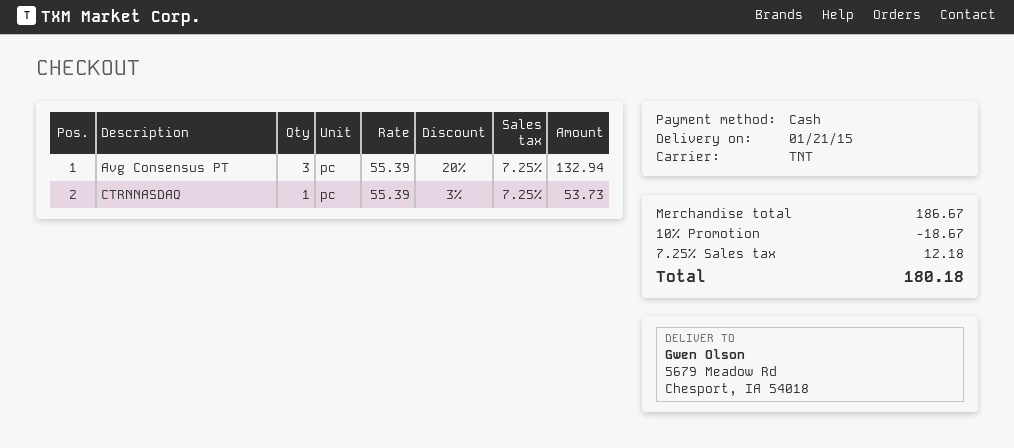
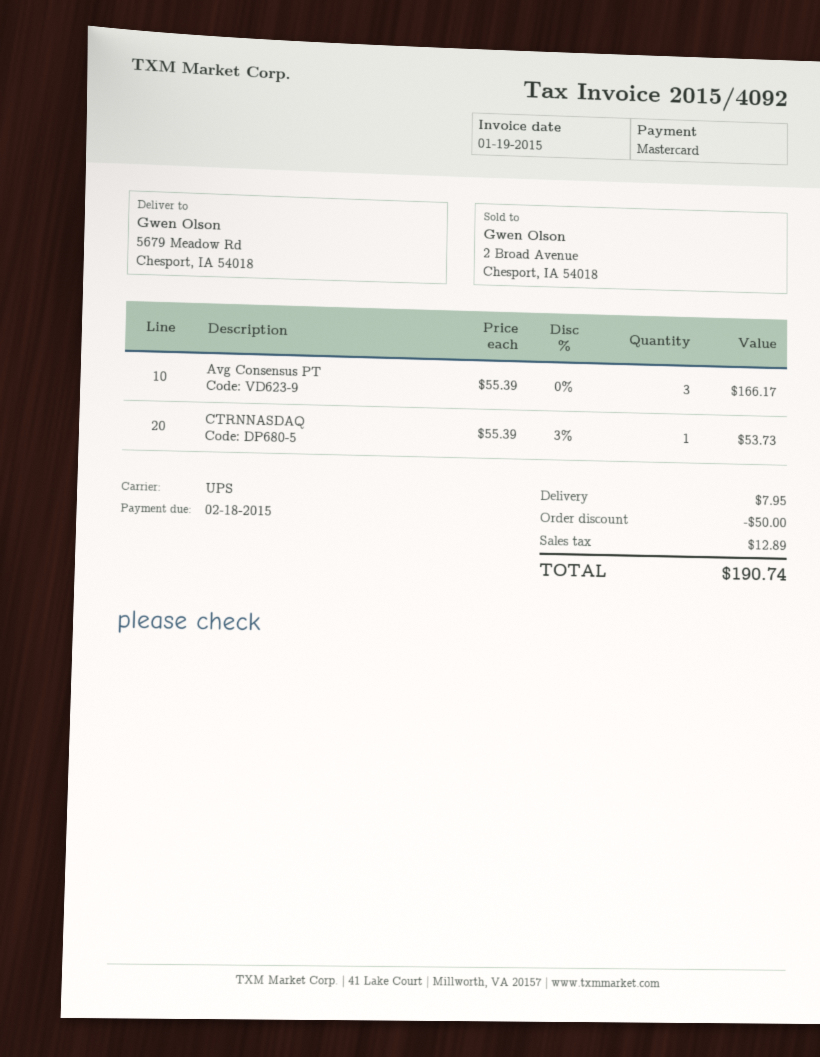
payment method: cash -> Mastercard
shipping method: TNT -> UPS
Avg Consensus PT: 3 x 55.39 - 20% = 132.94 -> 3 x 55.39 = 166.17
discount: 18.67 -> 50.00
shipping: none -> 7.95
tax: 12.18 -> 12.89
total: 180.18 -> 190.74

